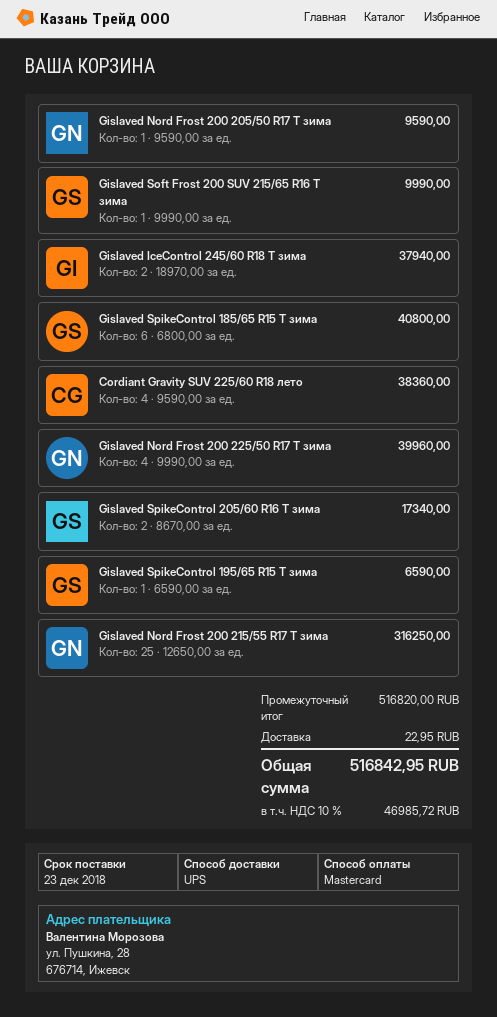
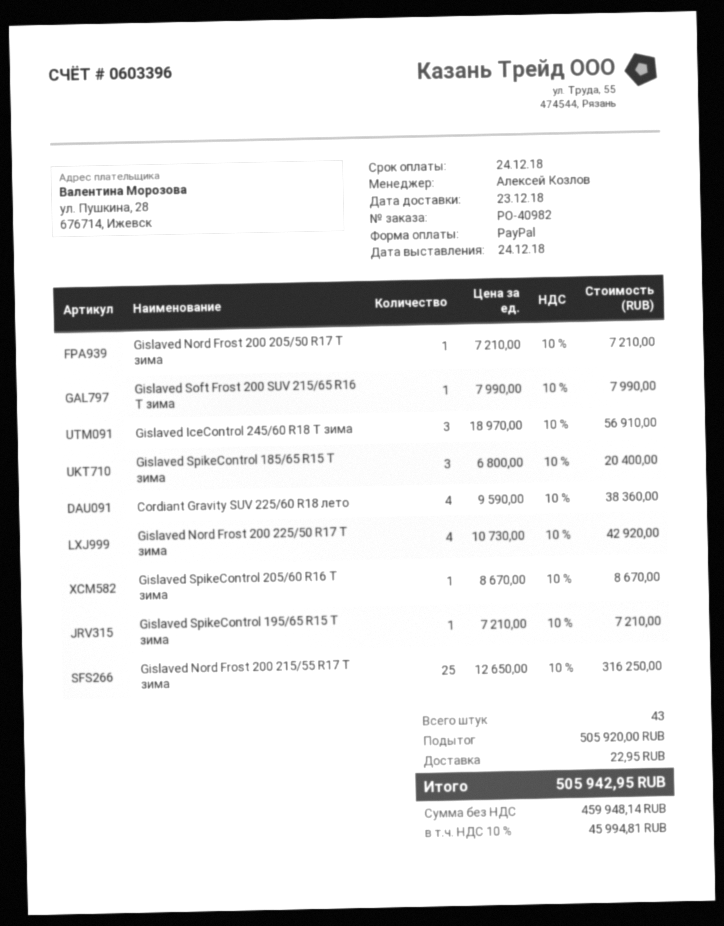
payment method: Mastercard -> PayPal
Gislaved Nord Frost 200 205/50 R17 T зима: 1 x 9590.00 = 9590.00 -> 1 x 7210.00 = 7210.00
Gislaved Soft Frost 200 SUV 215/65 R16 T зима: 1 x 9990.00 = 9990.00 -> 1 x 7990.00 = 7990.00
Gislaved IceControl 245/60 R18 T зима: 2 x 18970.00 = 37940.00 -> 3 x 18970.00 = 56910.00
Gislaved SpikeControl 185/65 R15 T зима: 6 x 6800.00 = 40800.00 -> 3 x 6800.00 = 20400.00
Gislaved Nord Frost 200 225/50 R17 T зима: 4 x 9990.00 = 39960.00 -> 4 x 10730.00 = 42920.00
Gislaved SpikeControl 205/60 R16 T зима: 2 x 8670.00 = 17340.00 -> 1 x 8670.00 = 8670.00
Gislaved SpikeControl 195/65 R15 T зима: 1 x 6590.00 = 6590.00 -> 1 x 7210.00 = 7210.00
subtotal: 516820.00 -> 505920.00
tax: 10% = 46985.72 -> 10% = 45994.81
total: 516842.95 -> 505942.95

